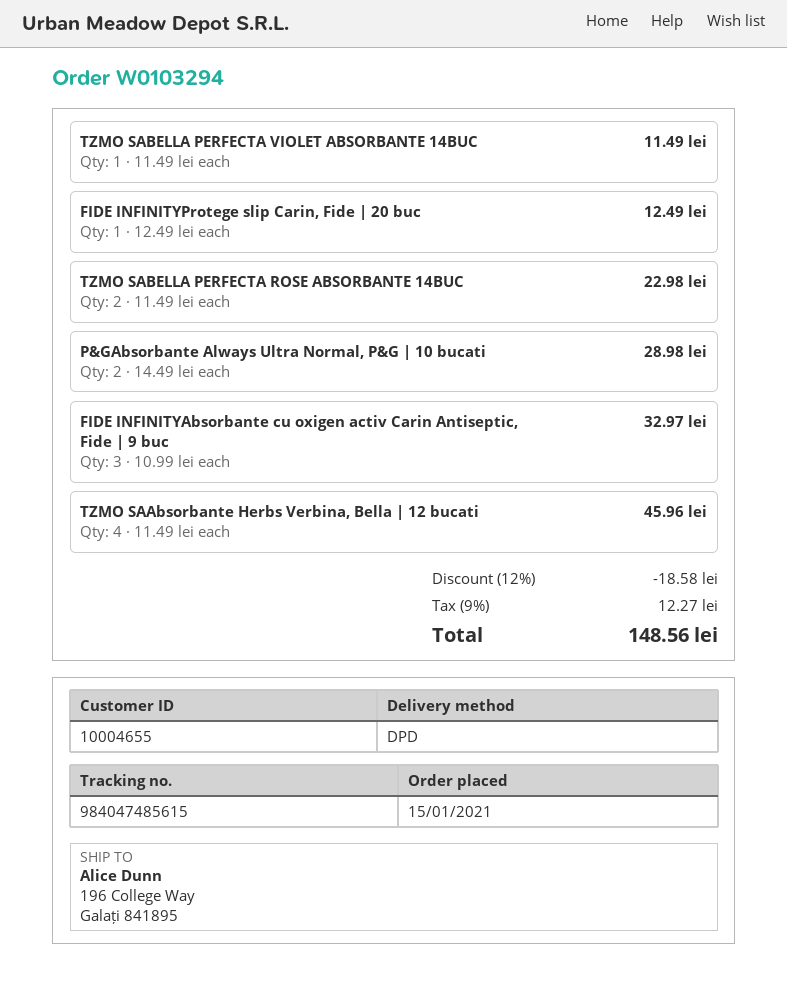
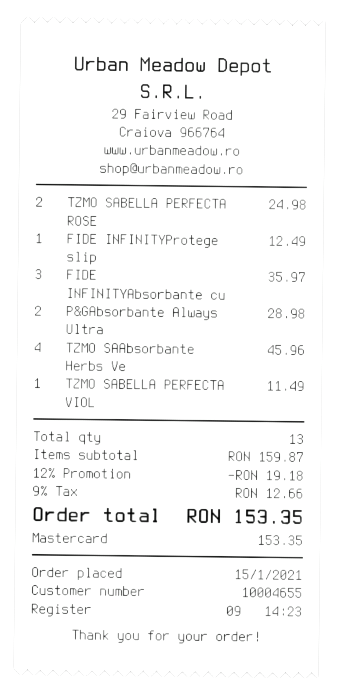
TZMO SABELLA PERFECTA ROSE ABSORBANTE 14BUC: 2 for 22.98 -> 2 for 24.98
FIDE INFINITYAbsorbante cu oxigen activ Carin Antiseptic, Fide | 9 buc: 3 for 32.97 -> 3 for 35.97
discount: 12% = 18.58 -> 12% = 19.18
tax: 9% = 12.27 -> 9% = 12.66
total: 148.56 -> 153.35

